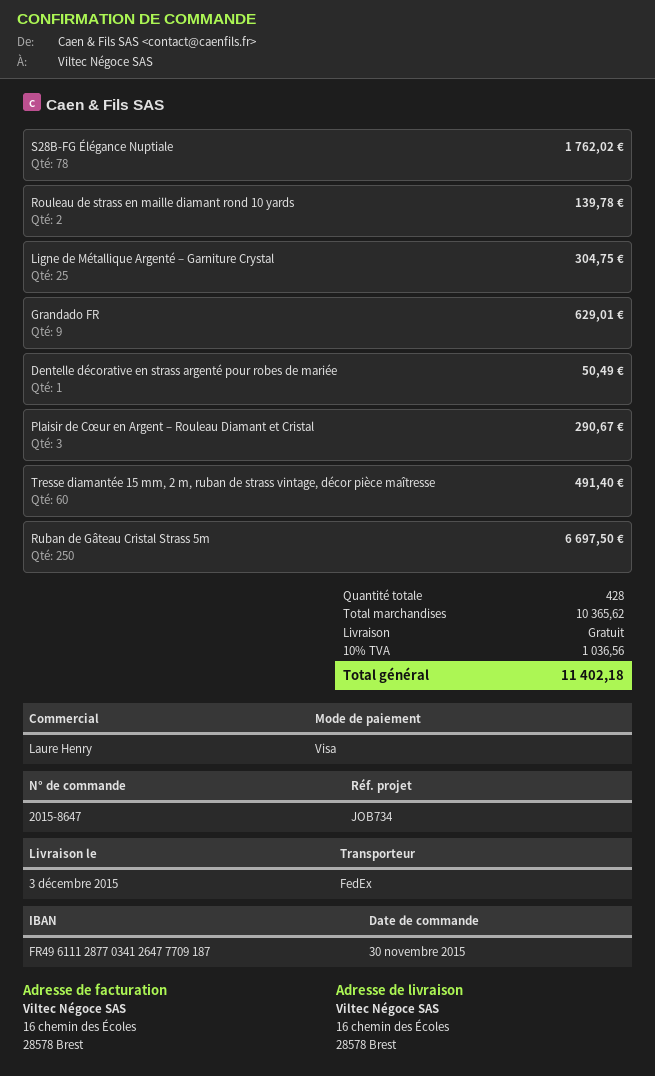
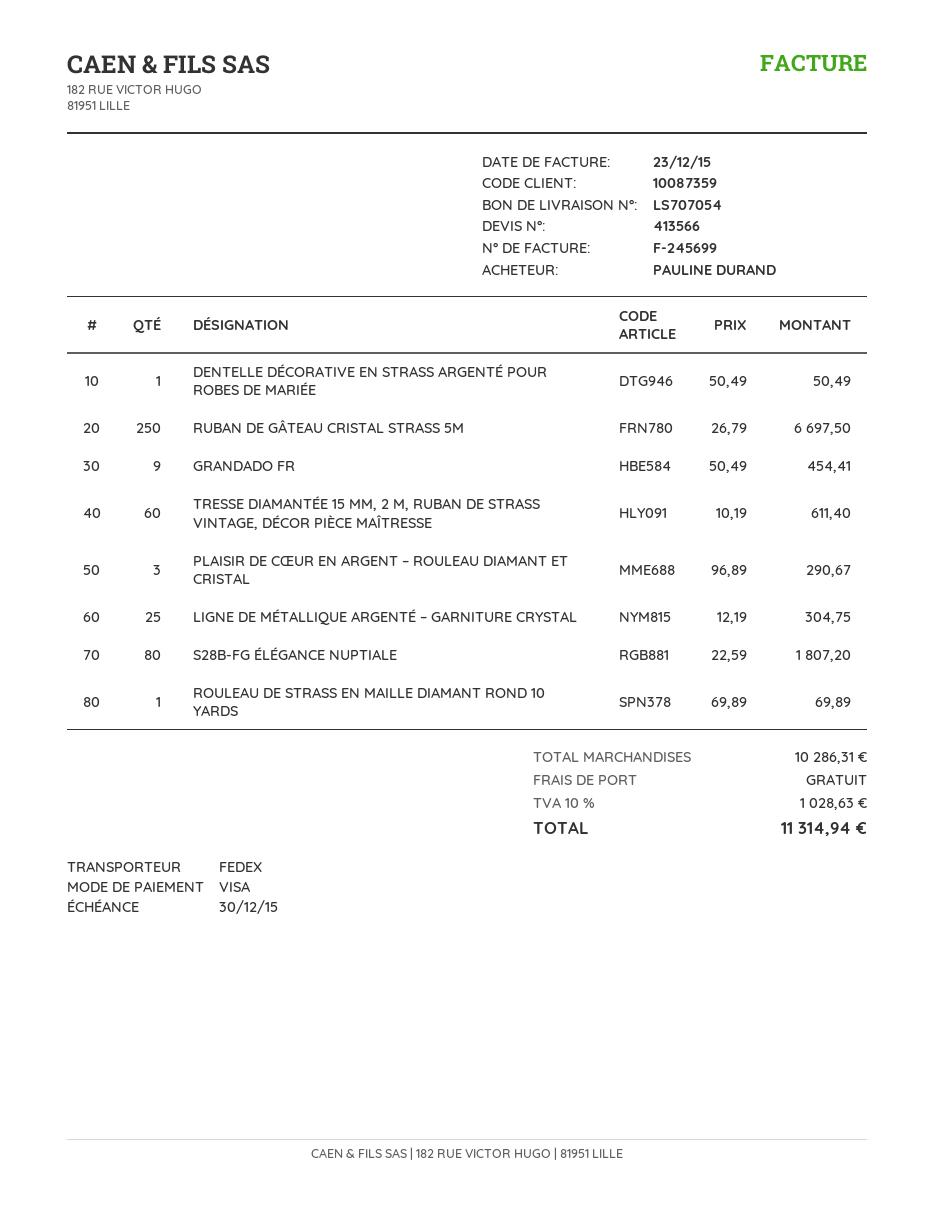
S28B-FG Élégance Nuptiale: 78 for 1762.02 -> 80 for 1807.20
Rouleau de strass en maille diamant rond 10 yards: 2 for 139.78 -> 1 for 69.89
Grandado FR: 9 for 629.01 -> 9 for 454.41
Tresse diamantée 15 mm, 2 m, ruban de strass vintage, décor pièce maîtresse: 60 for 491.40 -> 60 for 611.40
subtotal: 10365.62 -> 10286.31
tax: 10% = 1036.56 -> 10% = 1028.63
total: 11402.18 -> 11314.94

